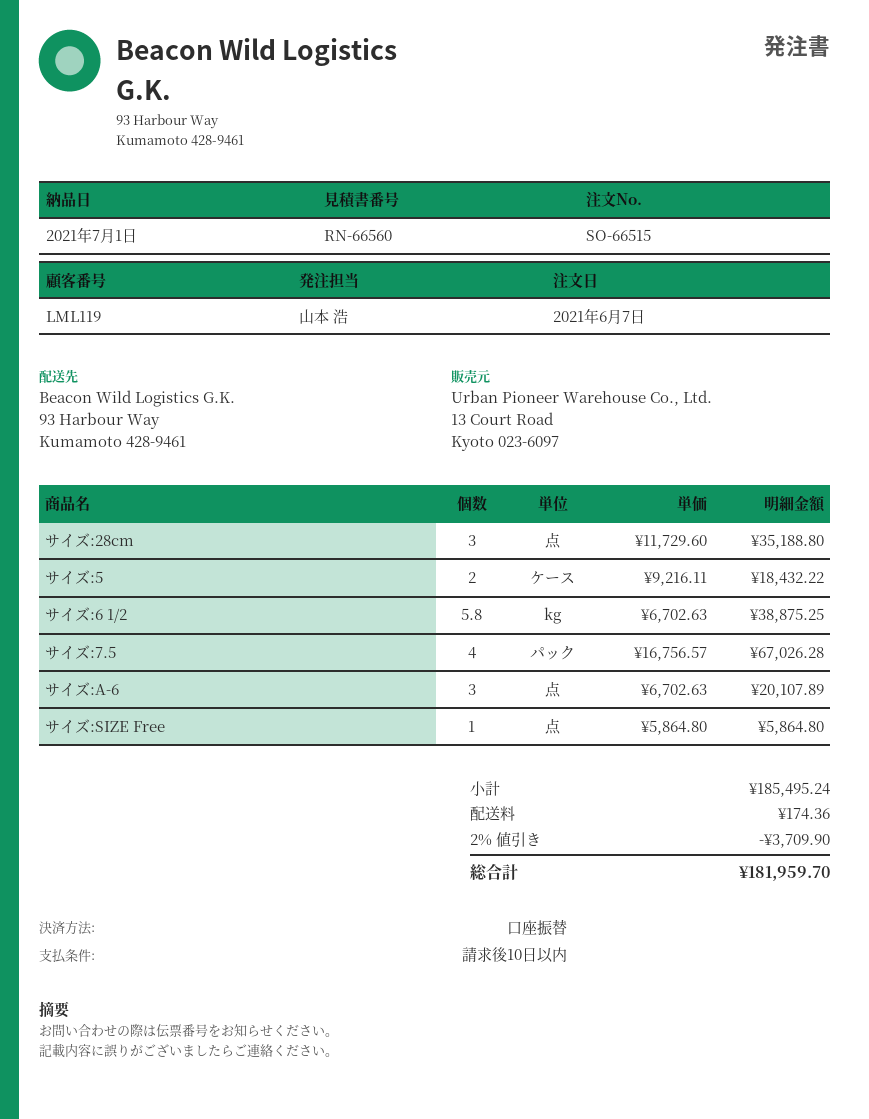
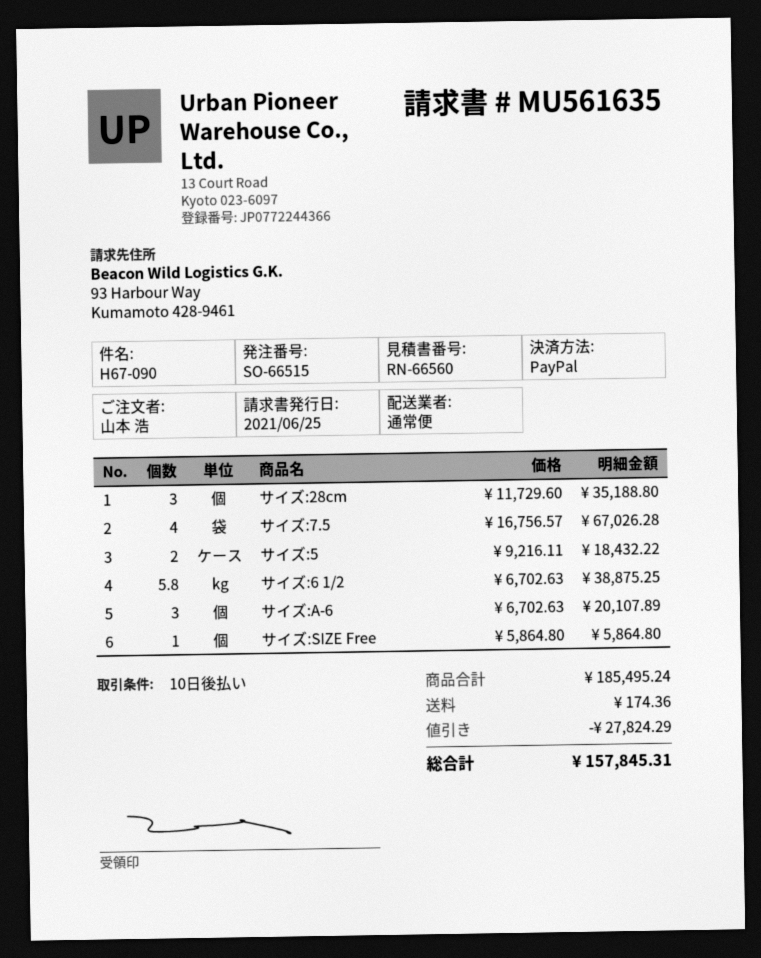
payment method: direct debit -> PayPal
discount: 3709.90 -> 27824.29
total: 181959.70 -> 157845.31

